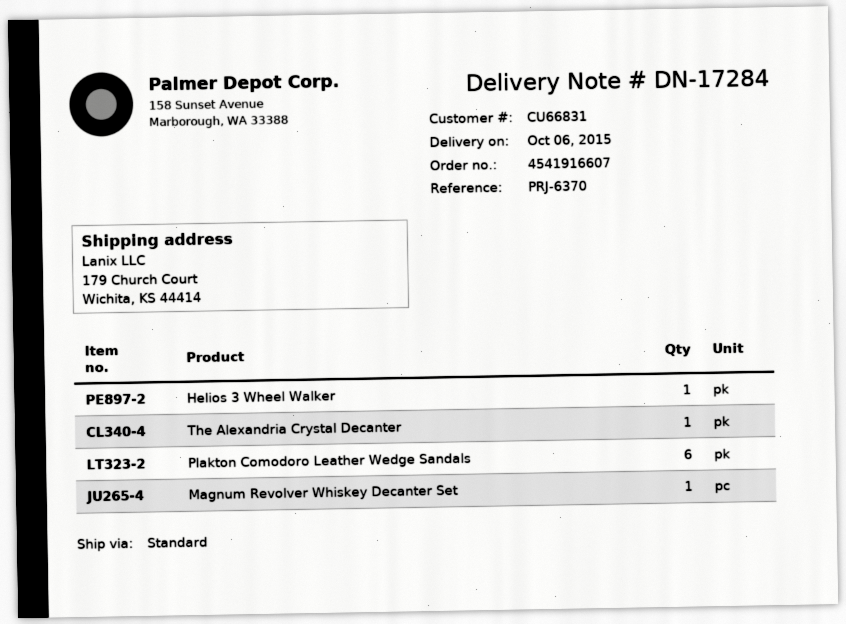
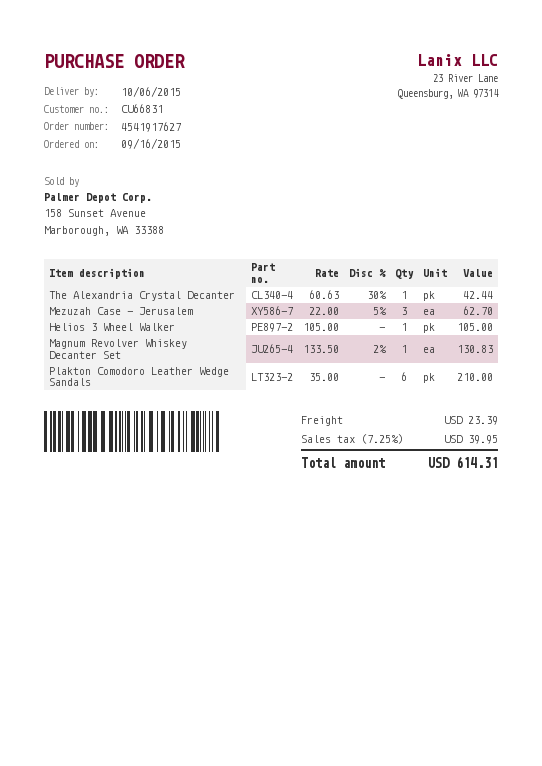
order number: 4541916607 -> 4541917627
Mezuzah Case - Jerusalem: none -> 3

